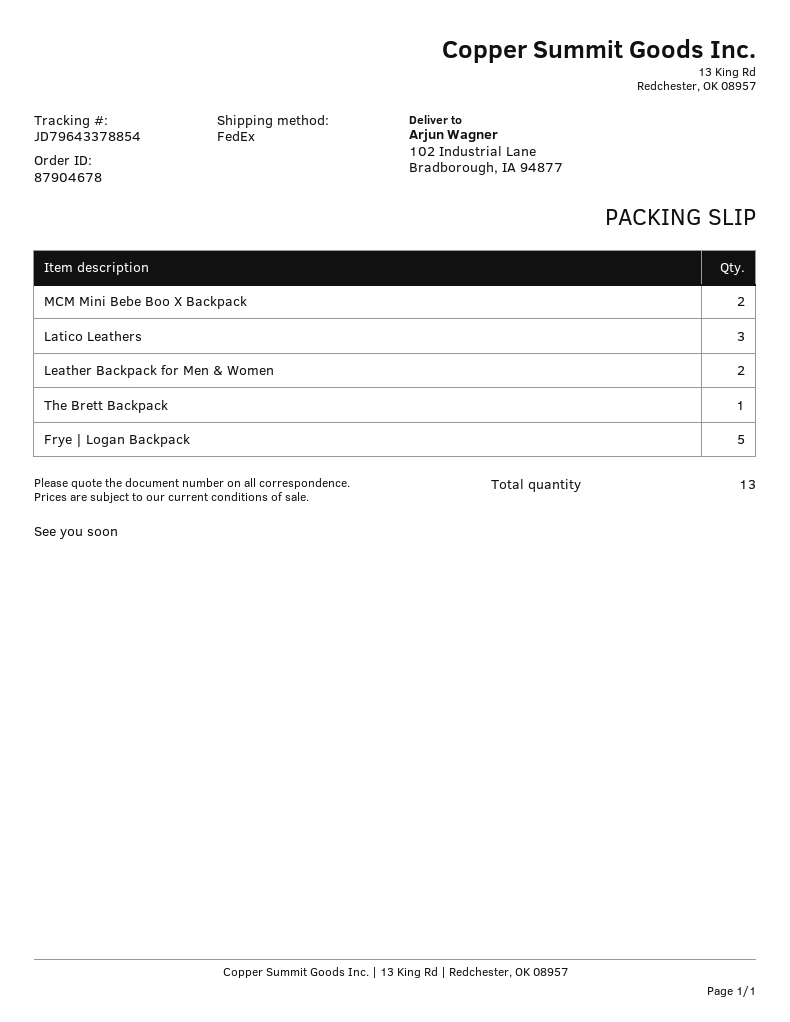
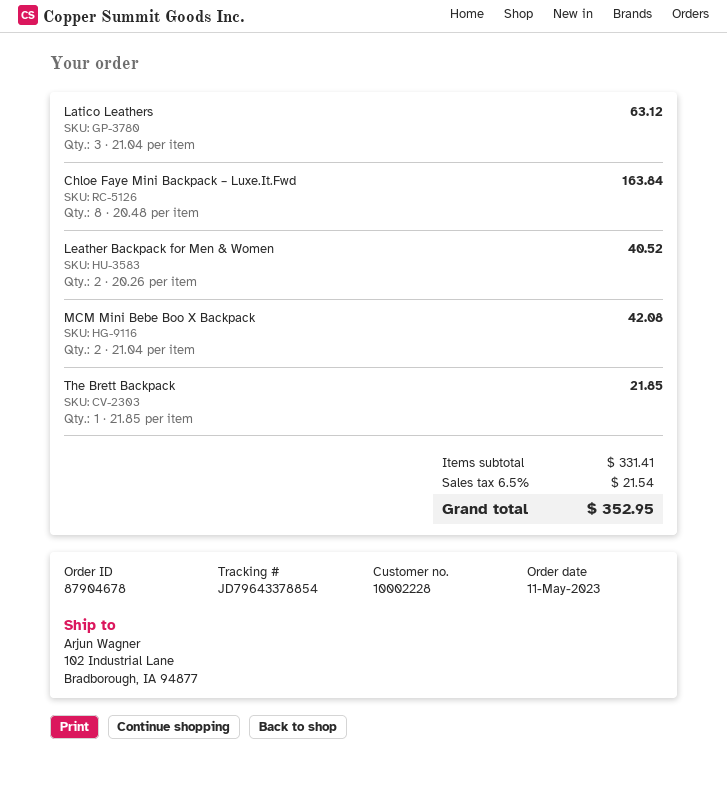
Frye | Logan Backpack: 5 -> none
Chloe Faye Mini Backpack – Luxe.It.Fwd: none -> 8

